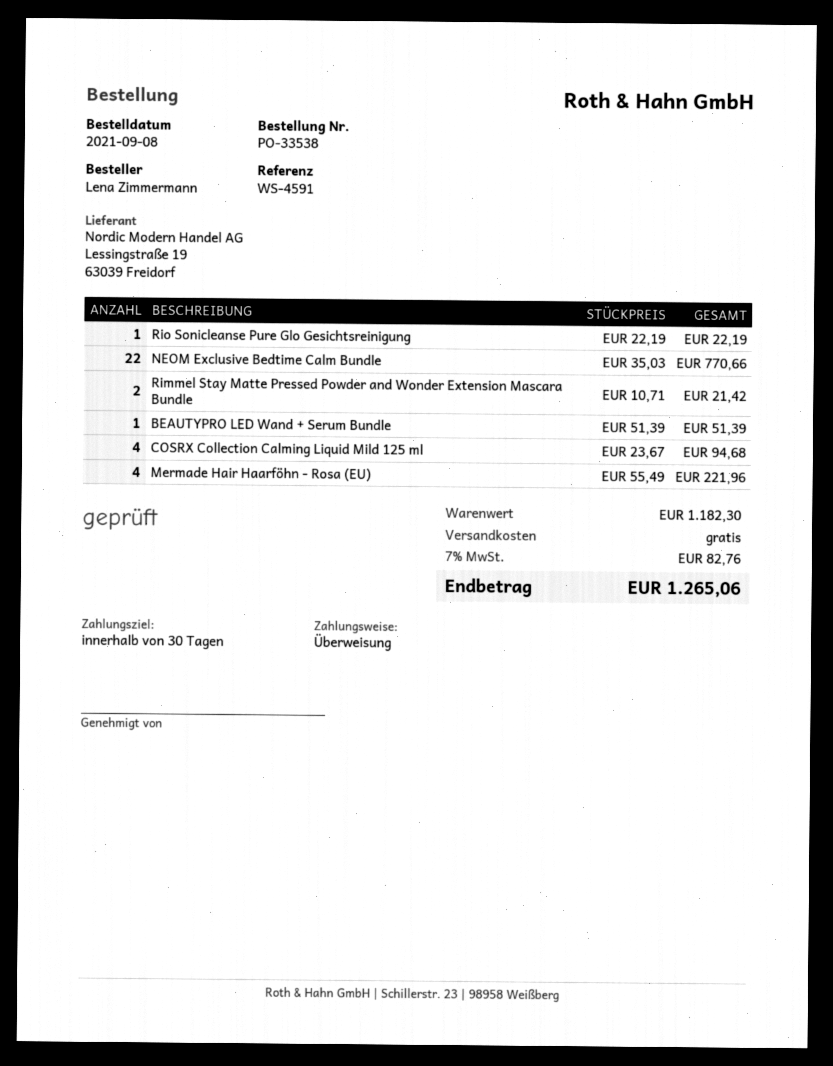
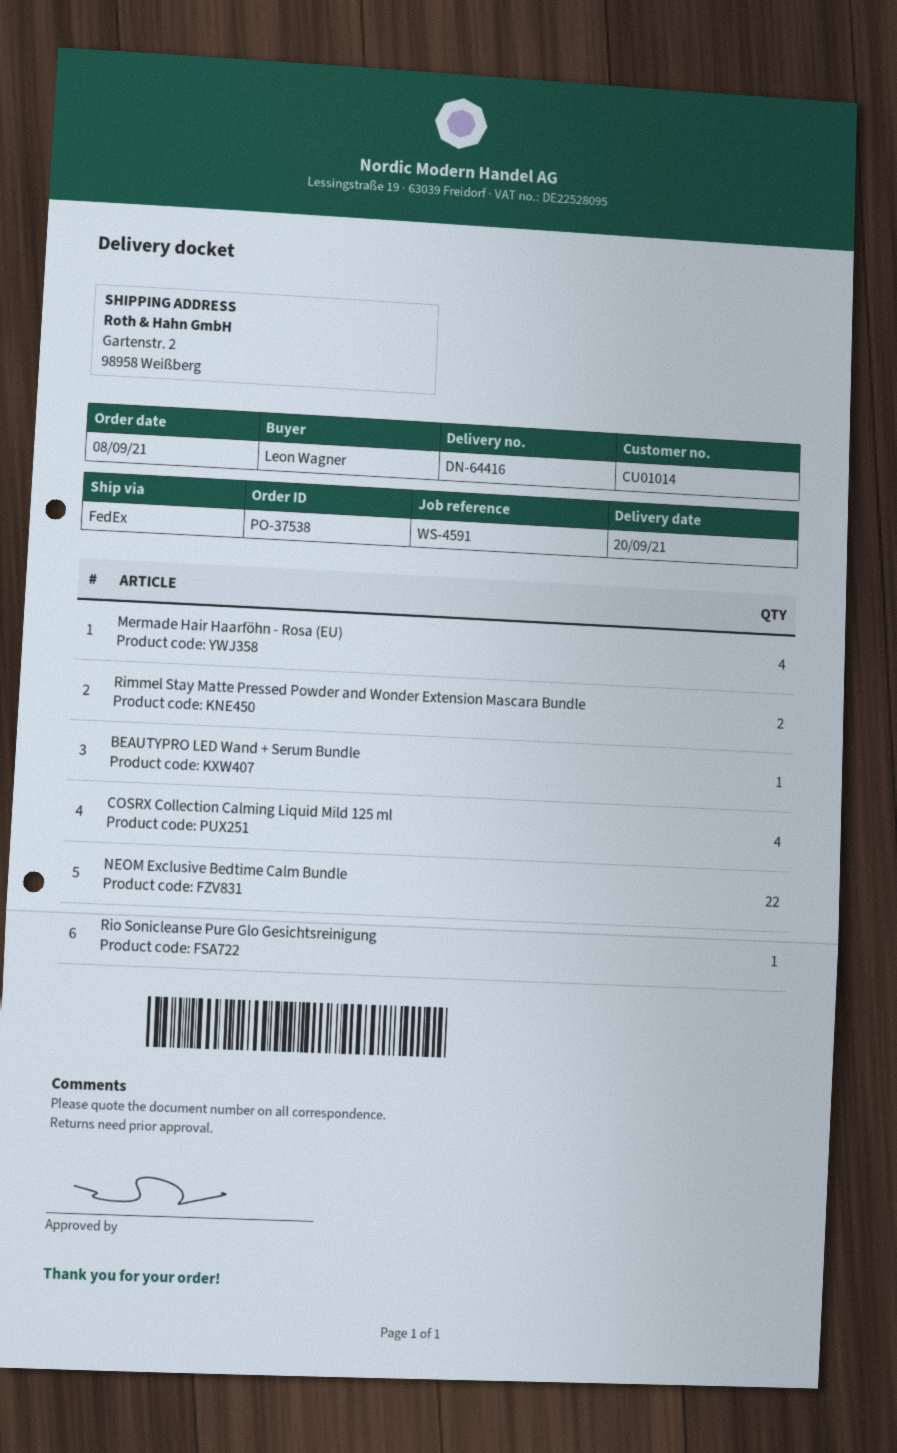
order number: PO-33538 -> PO-37538
ordered by: Lena Zimmermann -> Leon Wagner

